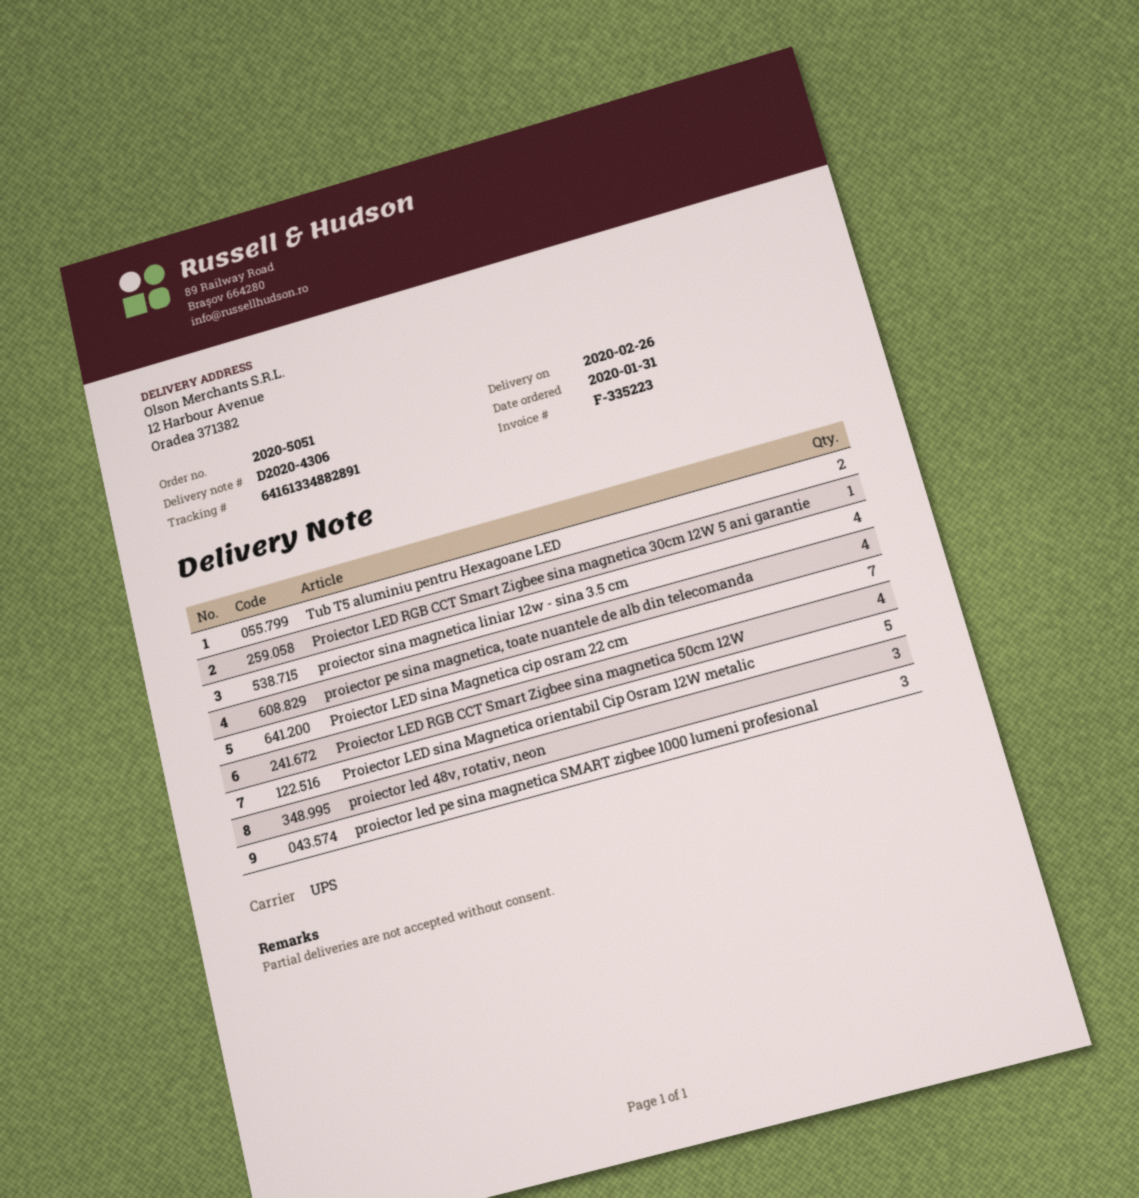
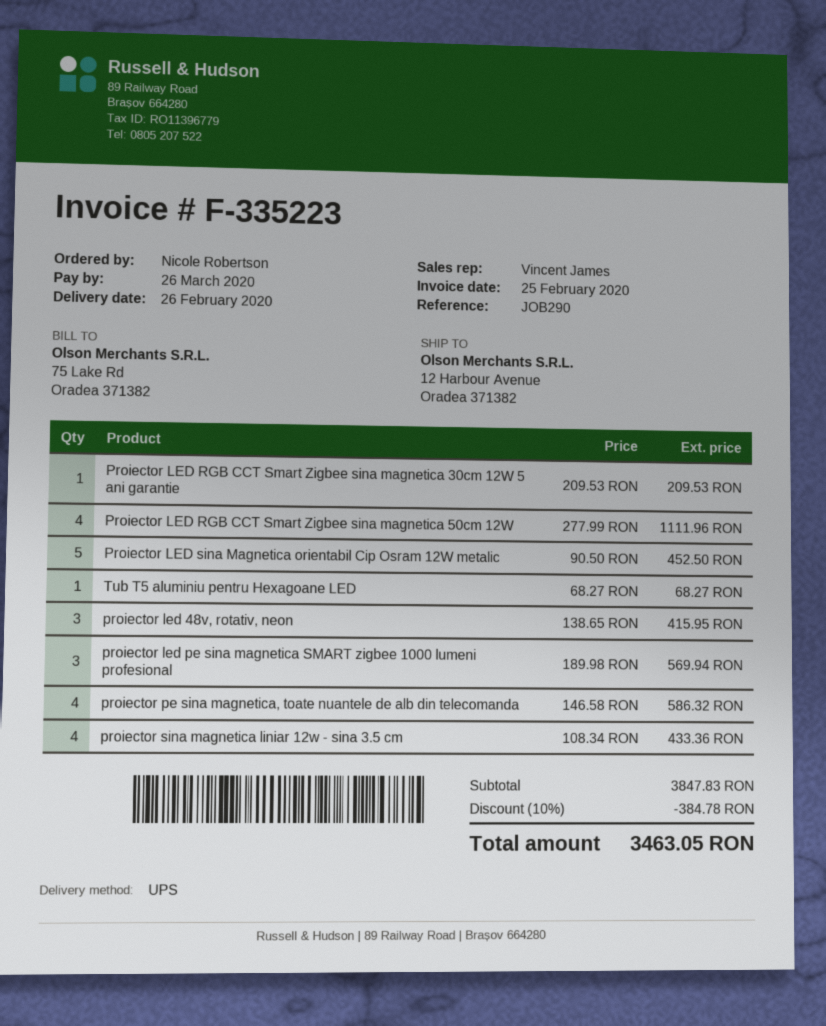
Tub T5 aluminiu pentru Hexagoane LED: 2 -> 1
Proiector LED sina Magnetica cip osram 22 cm: 7 -> none

